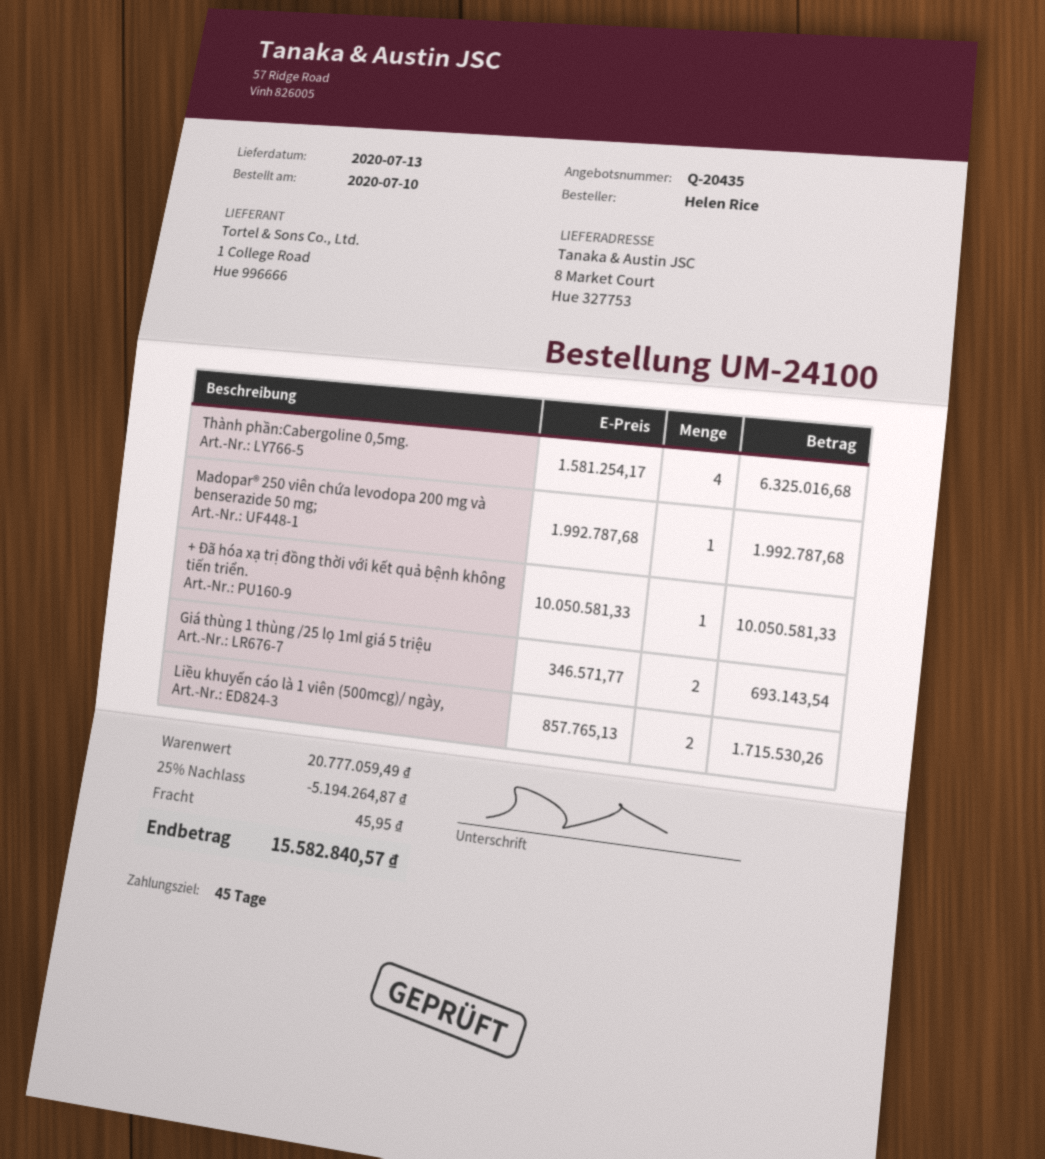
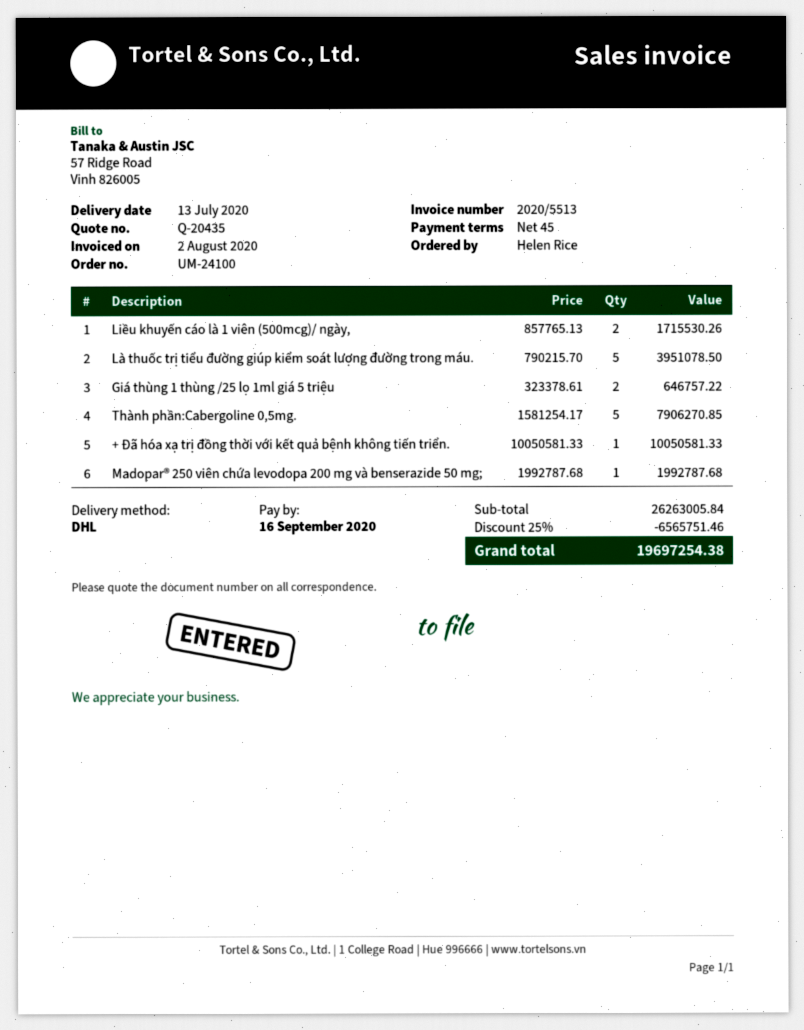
Thành phần:Cabergoline 0,5mg.: 4 x 1581254.17 = 6325016.68 -> 5 x 1581254.17 = 7906270.85
Giá thùng 1 thùng /25 lọ 1ml giá 5 triệu: 2 x 346571.77 = 693143.54 -> 2 x 323378.61 = 646757.22
Là thuốc trị tiểu đường giúp kiểm soát lượng đường trong máu.: none -> 5 x 790215.70 = 3951078.50
subtotal: 20777059.49 -> 26263005.84
discount: 25% = 5194264.87 -> 25% = 6565751.46
shipping: 45.95 -> none
total: 15582840.57 -> 19697254.38

